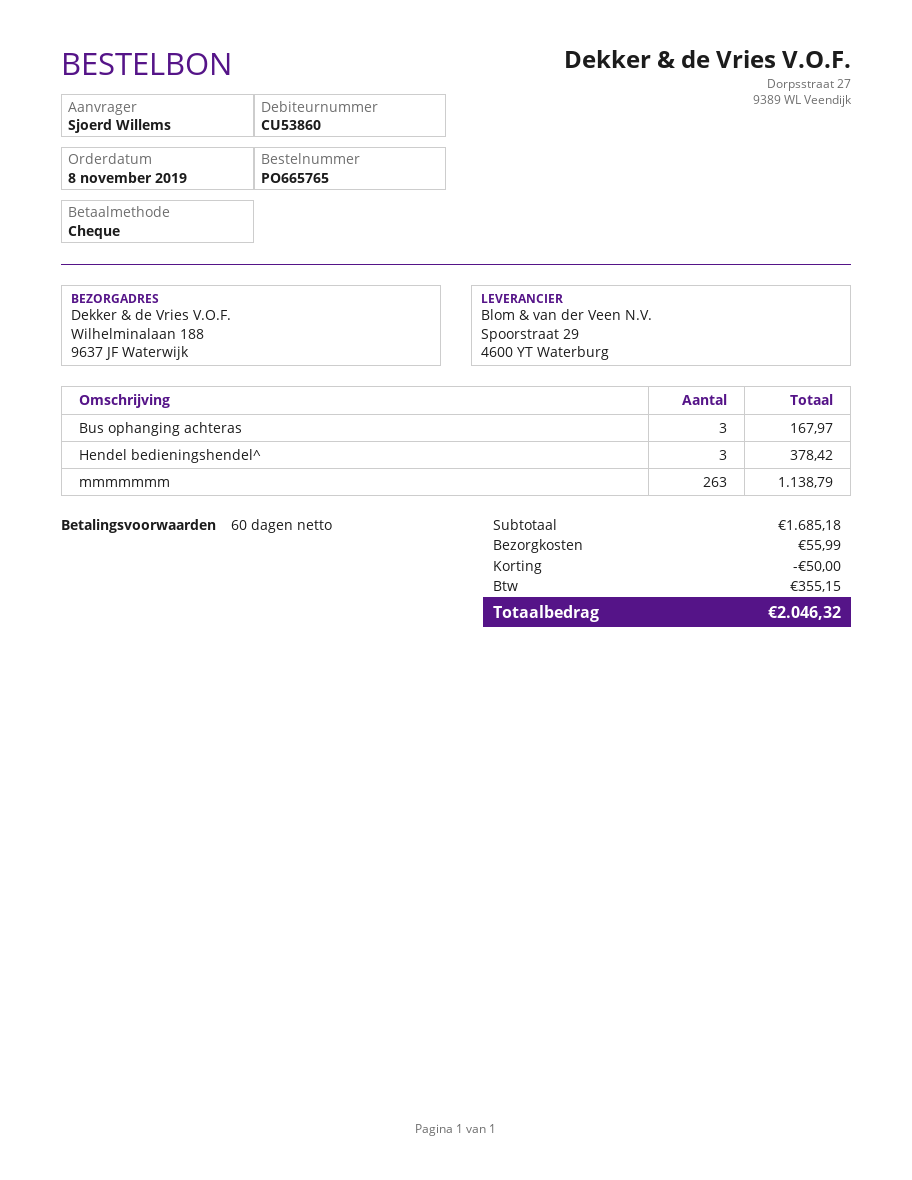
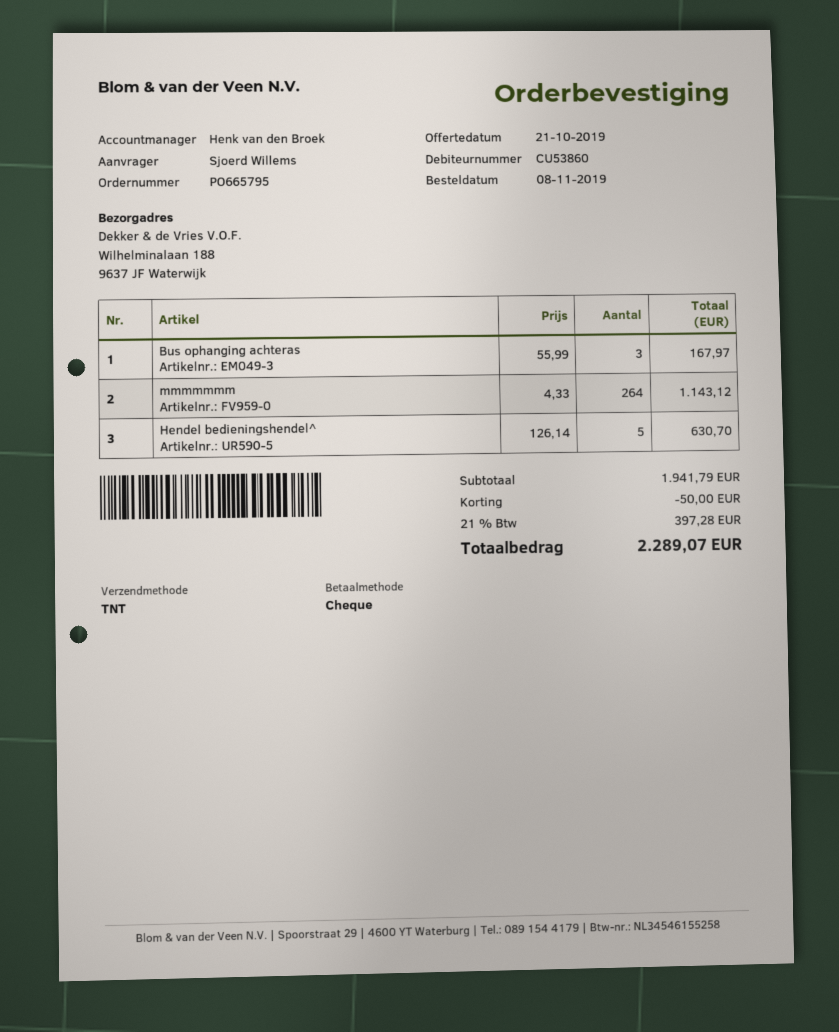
order number: PO665765 -> PO665795
Hendel bedieningshendel^: 3 for 378.42 -> 5 for 630.70
mmmmmmm: 263 for 1138.79 -> 264 for 1143.12
subtotal: 1685.18 -> 1941.79
shipping: 55.99 -> none
tax: 355.15 -> 397.28
total: 2046.32 -> 2289.07

